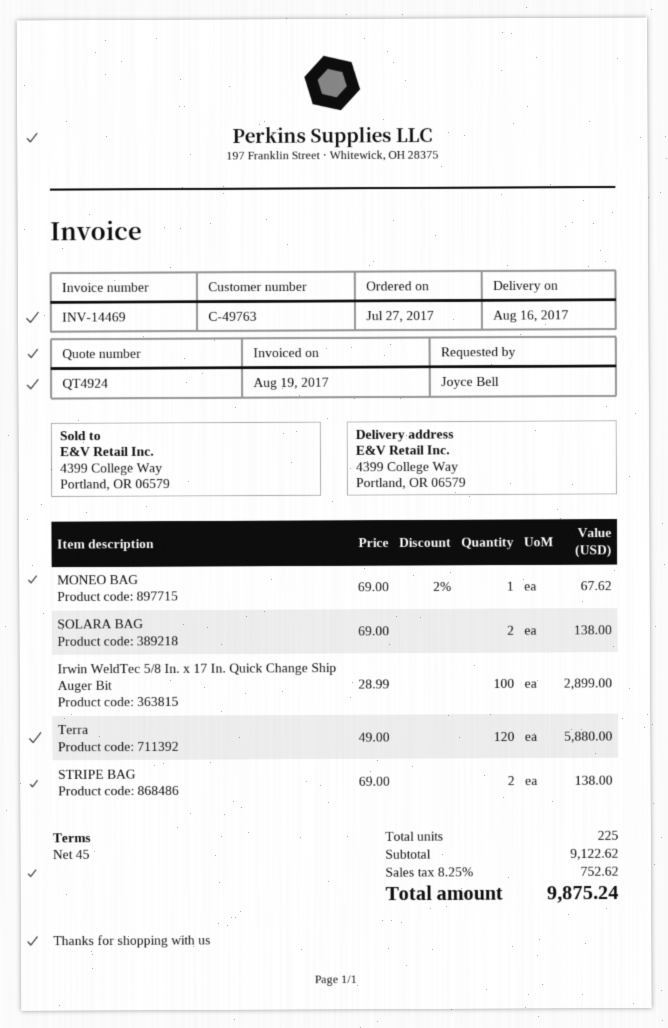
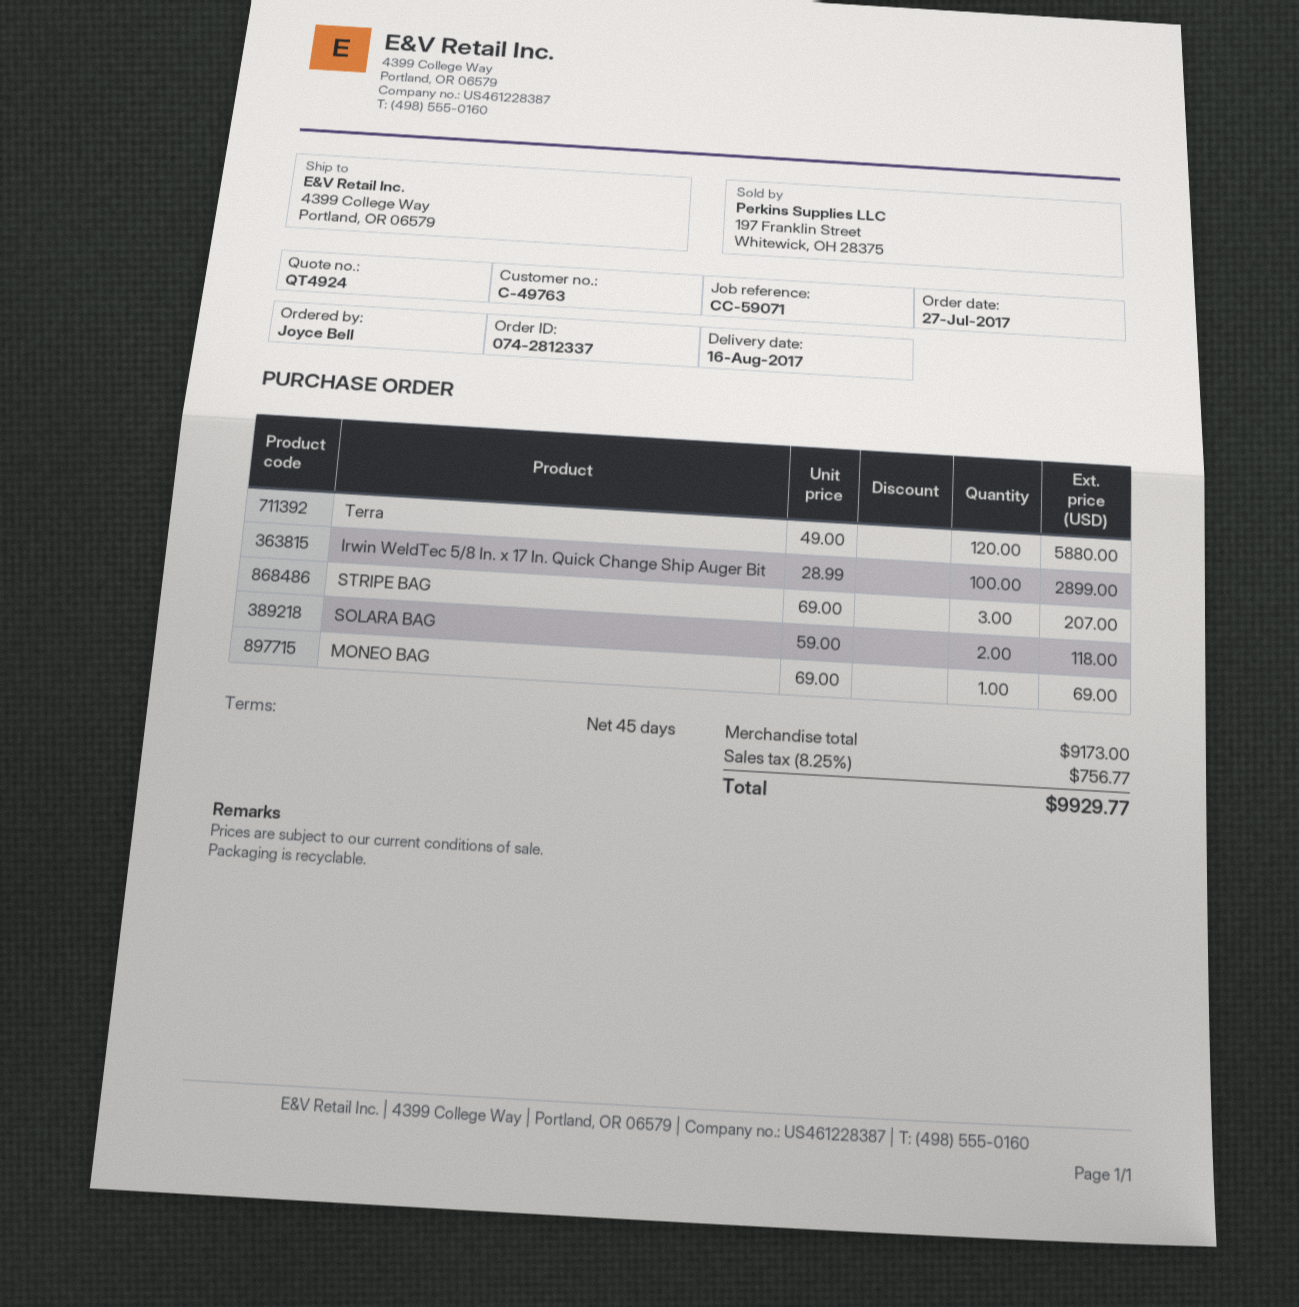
MONEO BAG: 1 x 69.00 - 2% = 67.62 -> 1 x 69.00 = 69.00
SOLARA BAG: 2 x 69.00 = 138.00 -> 2 x 59.00 = 118.00
STRIPE BAG: 2 x 69.00 = 138.00 -> 3 x 69.00 = 207.00
subtotal: 9122.62 -> 9173.00
tax: 8.25% = 752.62 -> 8.25% = 756.77
total: 9875.24 -> 9929.77

